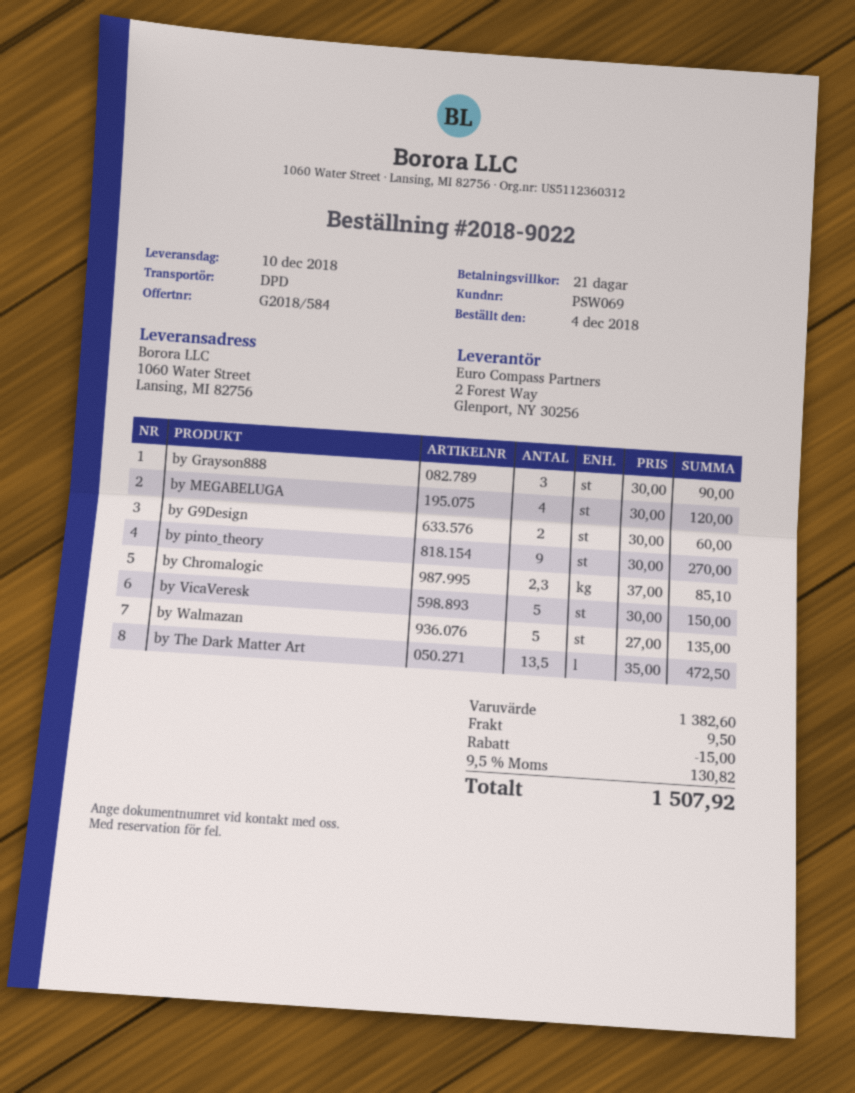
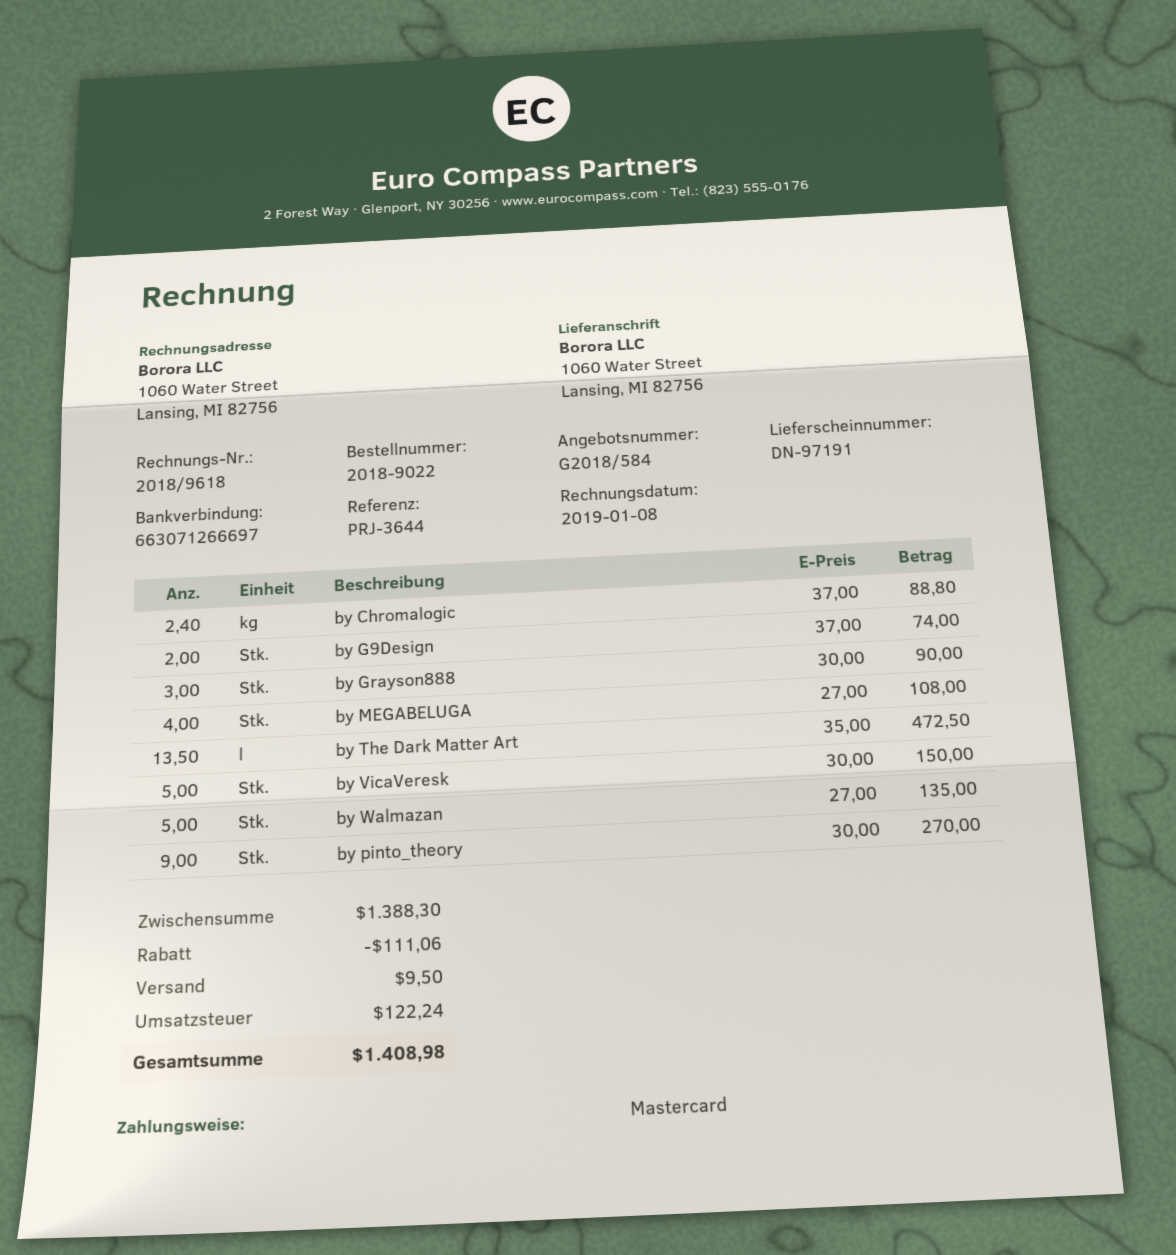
by MEGABELUGA: 4 x 30.00 = 120.00 -> 4 x 27.00 = 108.00
by G9Design: 2 x 30.00 = 60.00 -> 2 x 37.00 = 74.00
by Chromalogic: 2.3 x 37.00 = 85.10 -> 2.4 x 37.00 = 88.80
subtotal: 1382.60 -> 1388.30
discount: 15.00 -> 111.06
tax: 130.82 -> 122.24
total: 1507.92 -> 1408.98

